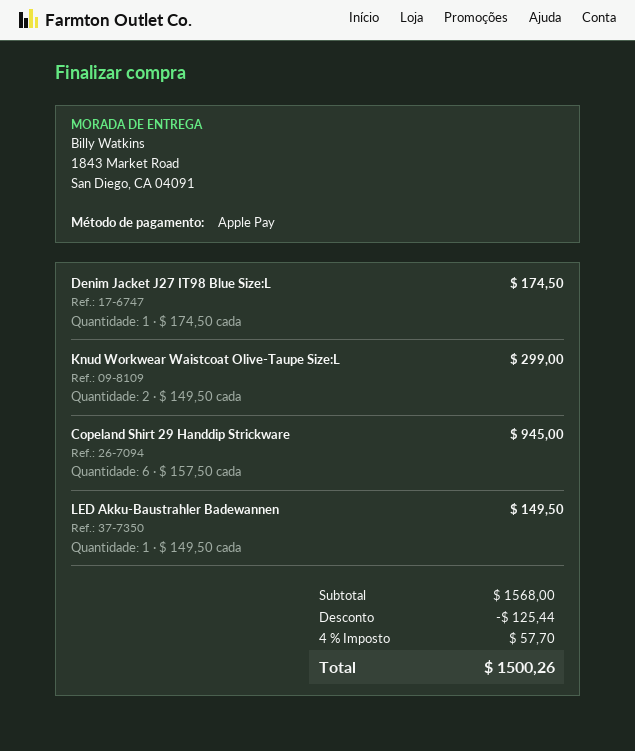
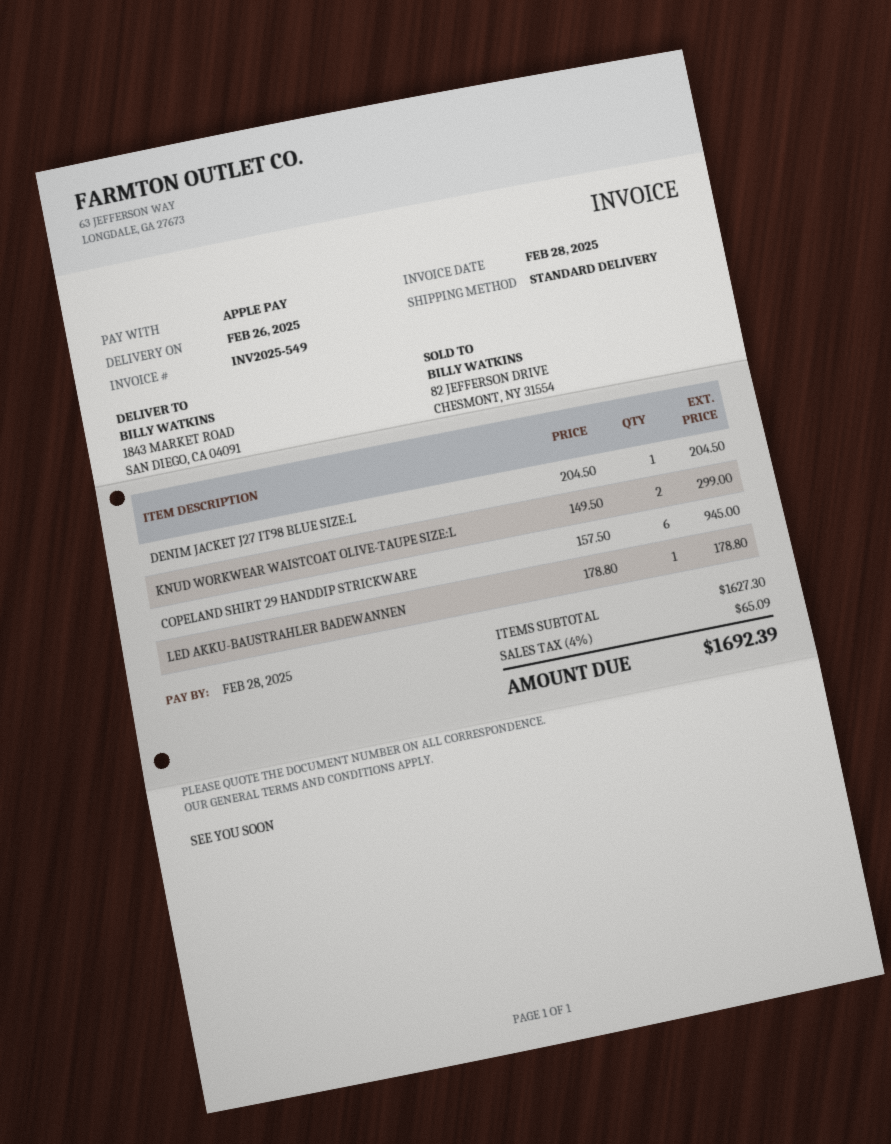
Denim Jacket J27 IT98 Blue Size:L: 1 x 174.50 = 174.50 -> 1 x 204.50 = 204.50
LED Akku-Baustrahler Badewannen: 1 x 149.50 = 149.50 -> 1 x 178.80 = 178.80
subtotal: 1568.00 -> 1627.30
discount: 125.44 -> none
tax: 4% = 57.70 -> 4% = 65.09
total: 1500.26 -> 1692.39

